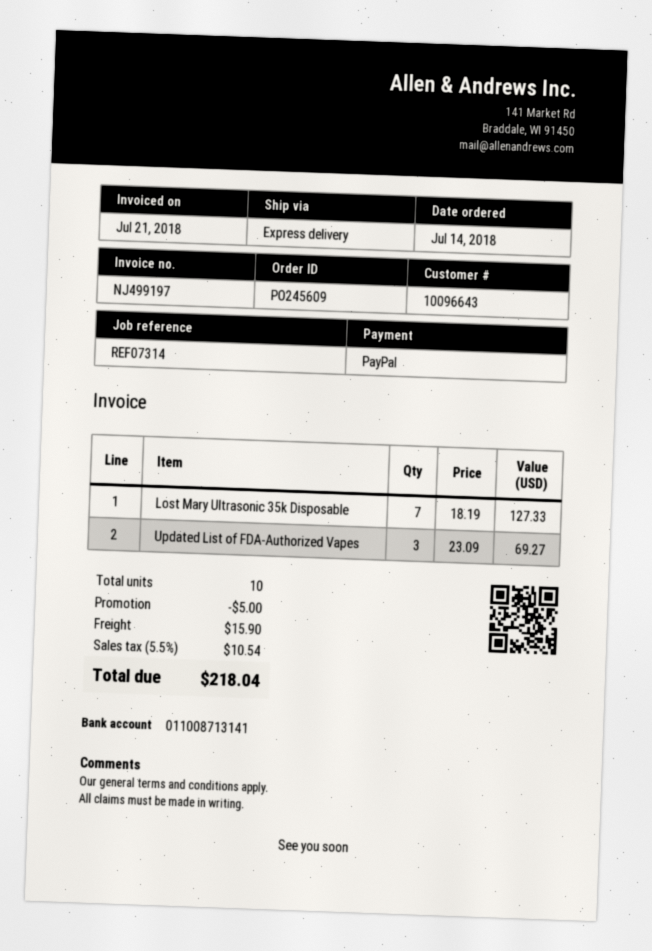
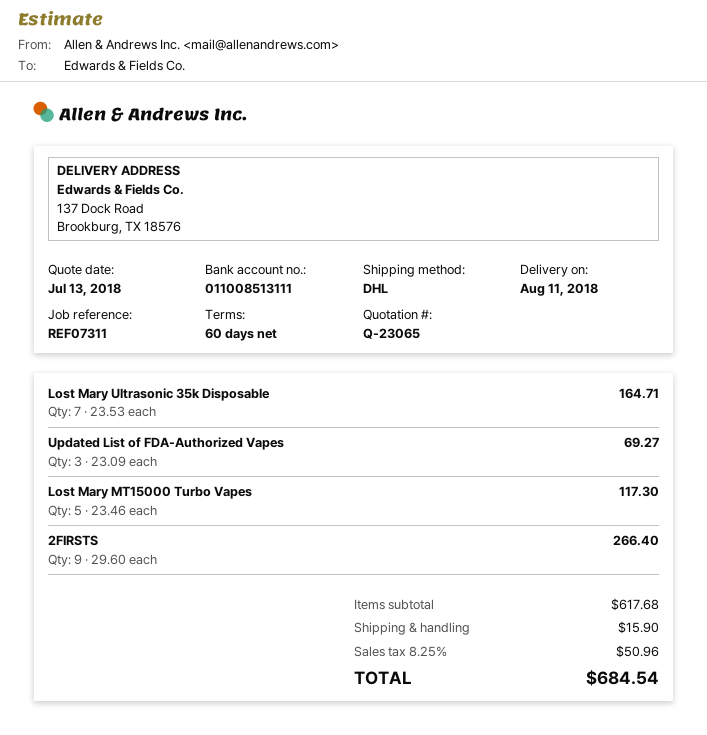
reference: REF07314 -> REF07311
bank account: 011008713141 -> 011008513111
shipping method: express -> DHL
Lost Mary Ultrasonic 35k Disposable: 7 x 18.19 = 127.33 -> 7 x 23.53 = 164.71
Lost Mary MT15000 Turbo Vapes: none -> 5 x 23.46 = 117.30
2FIRSTS: none -> 9 x 29.60 = 266.40
discount: 5.00 -> none
tax: 5.5% = 10.54 -> 8.25% = 50.96
total: 218.04 -> 684.54

